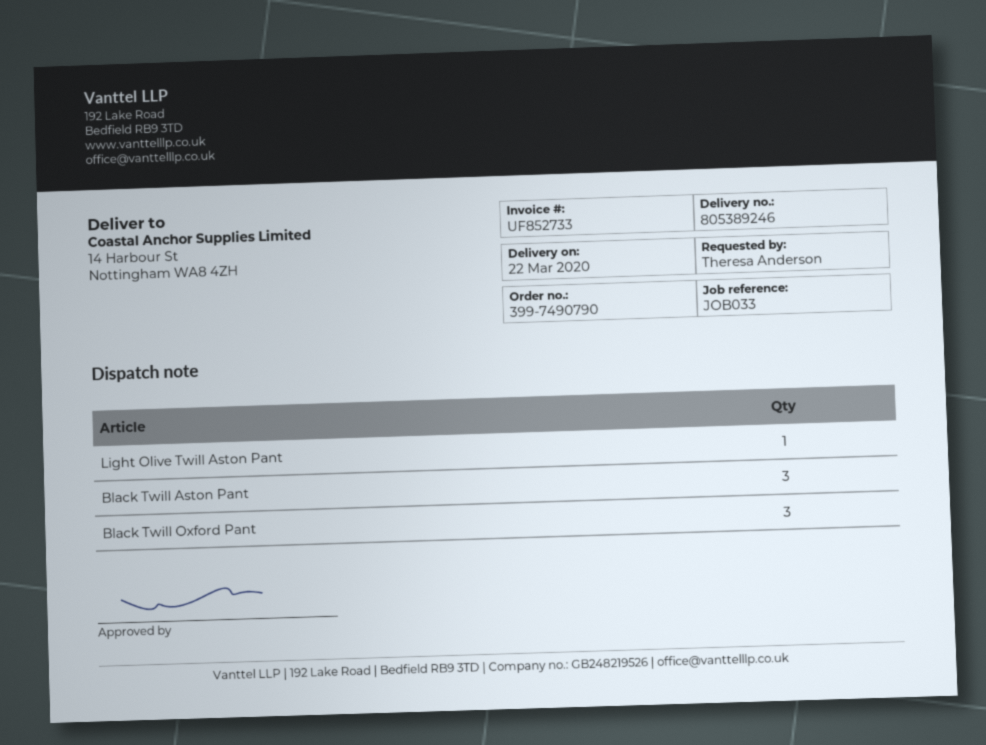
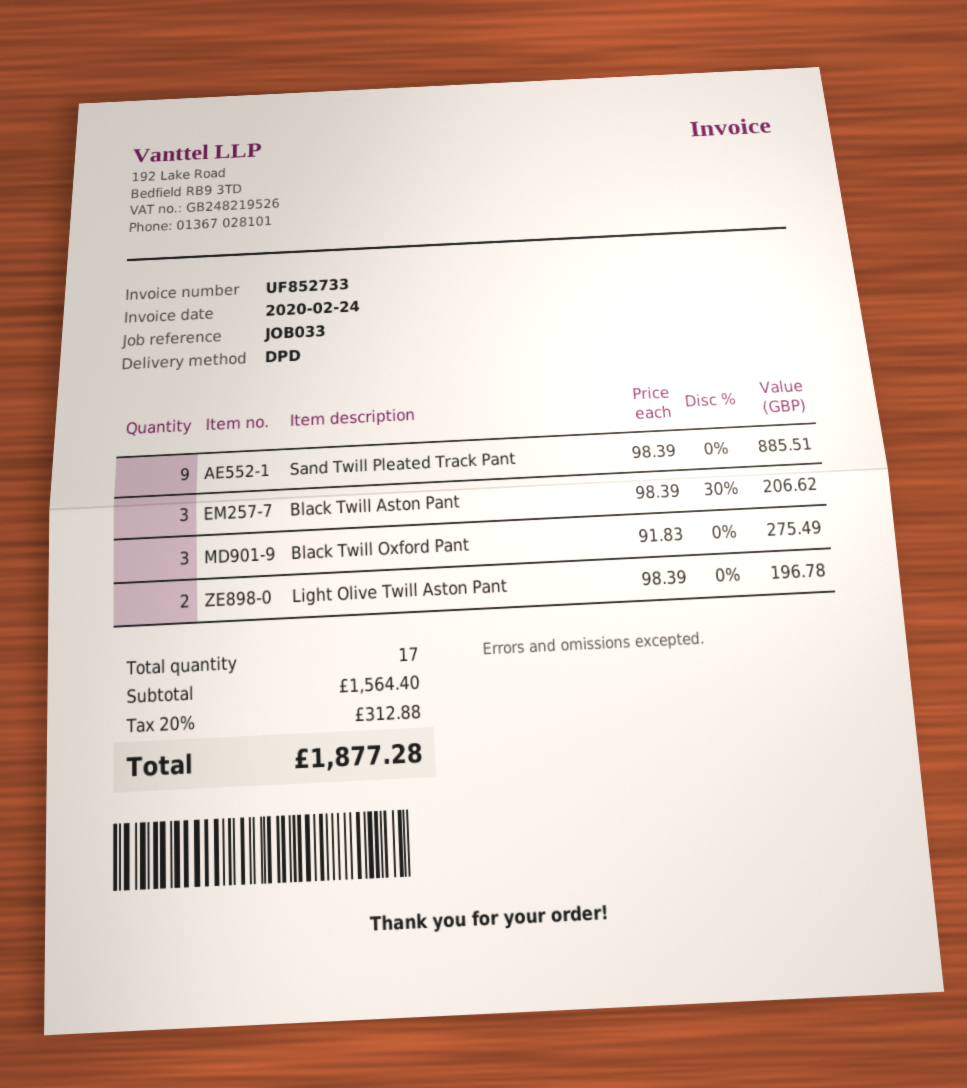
Light Olive Twill Aston Pant: 1 -> 2
Sand Twill Pleated Track Pant: none -> 9

